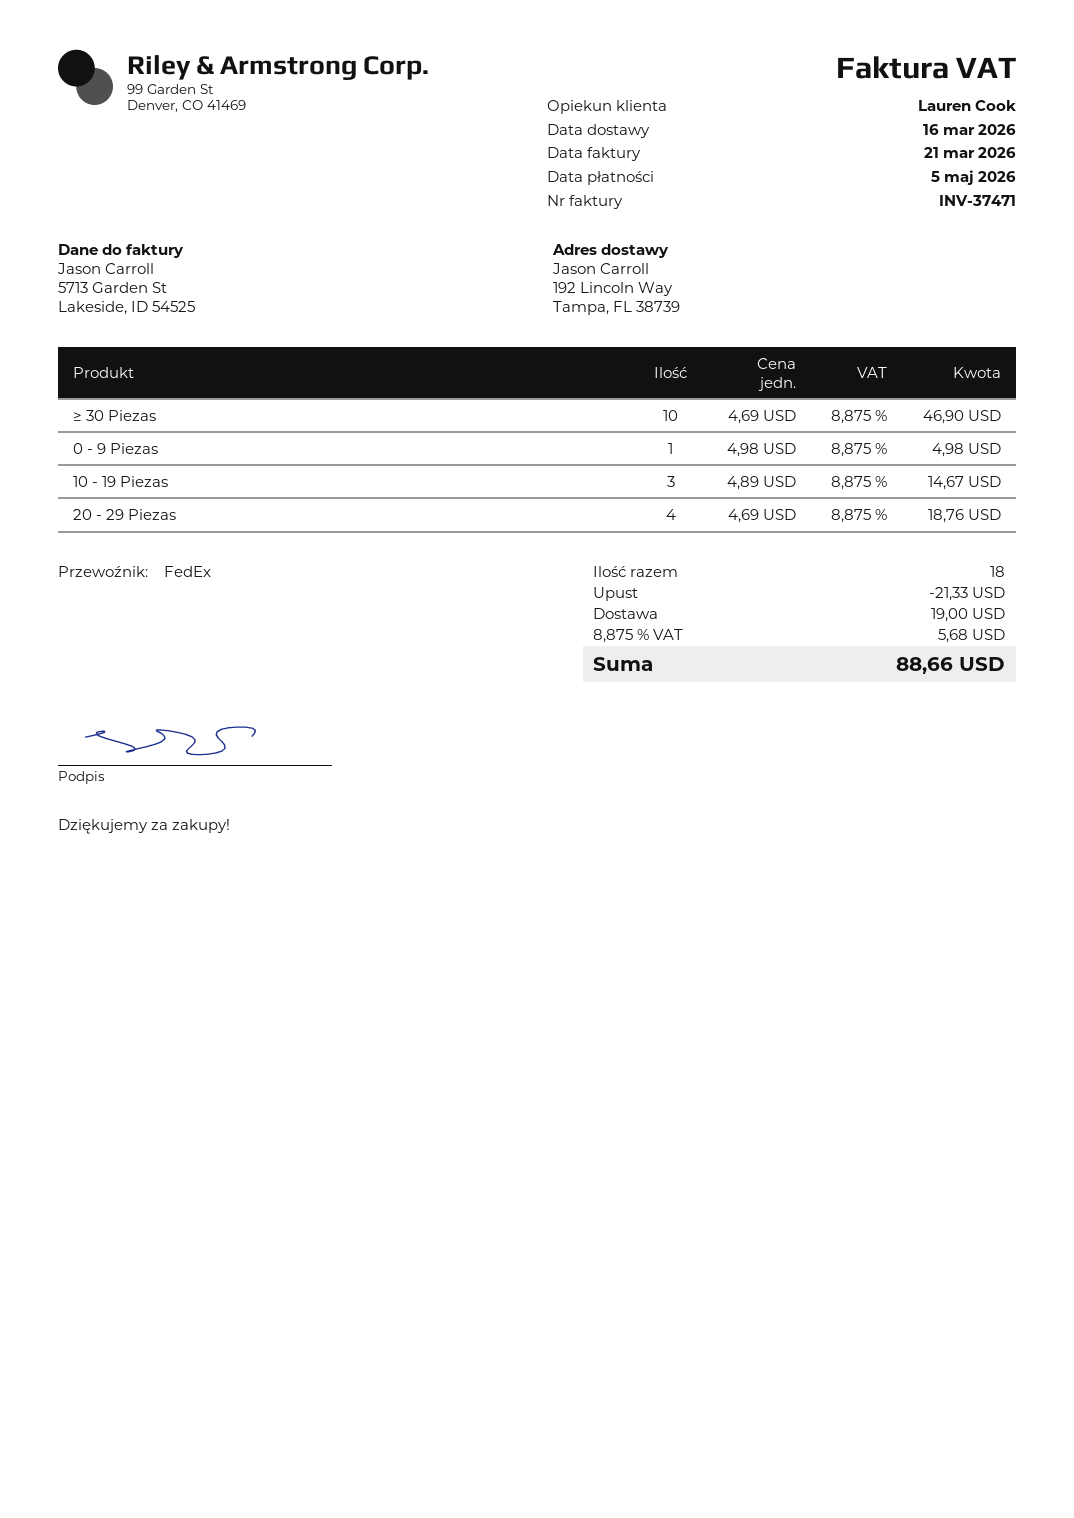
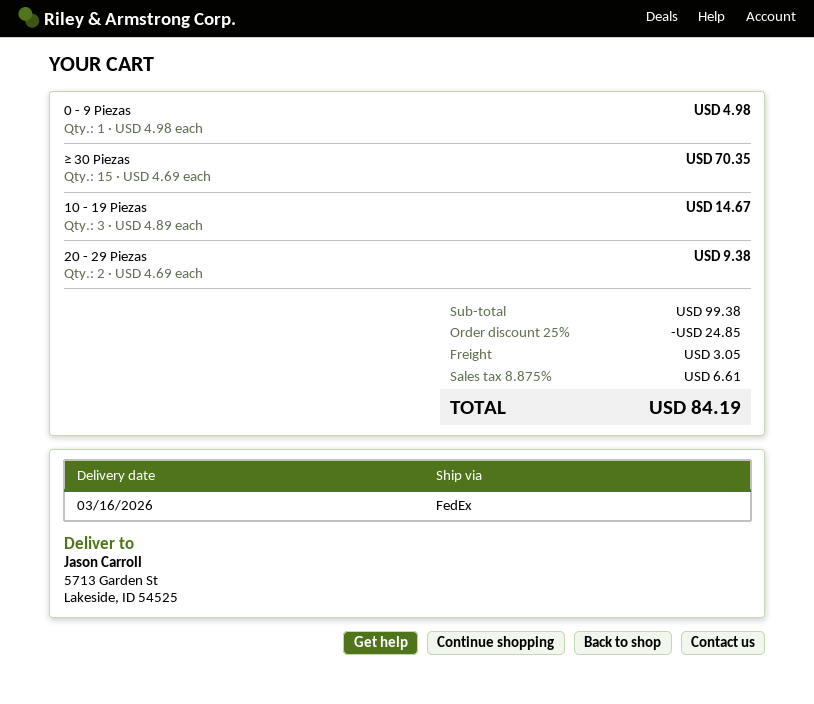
ship to: 192 Lincoln Way, Tampa, FL 38739 -> 5713 Garden St, Lakeside, ID 54525
≥ 30 Piezas: 10 x 4.69 = 46.90 -> 15 x 4.69 = 70.35
20 - 29 Piezas: 4 x 4.69 = 18.76 -> 2 x 4.69 = 9.38
discount: 21.33 -> 24.85
shipping: 19.00 -> 3.05
tax: 8.875% = 5.68 -> 8.875% = 6.61
total: 88.66 -> 84.19

